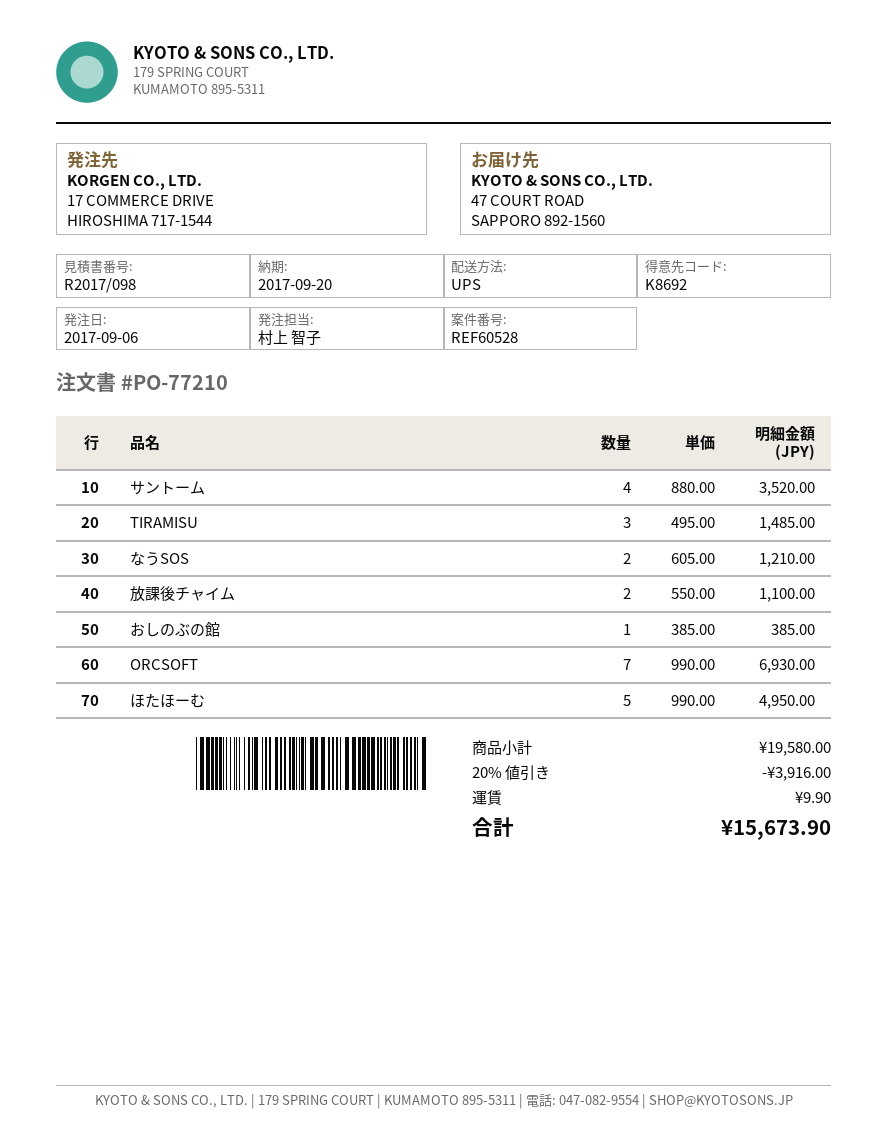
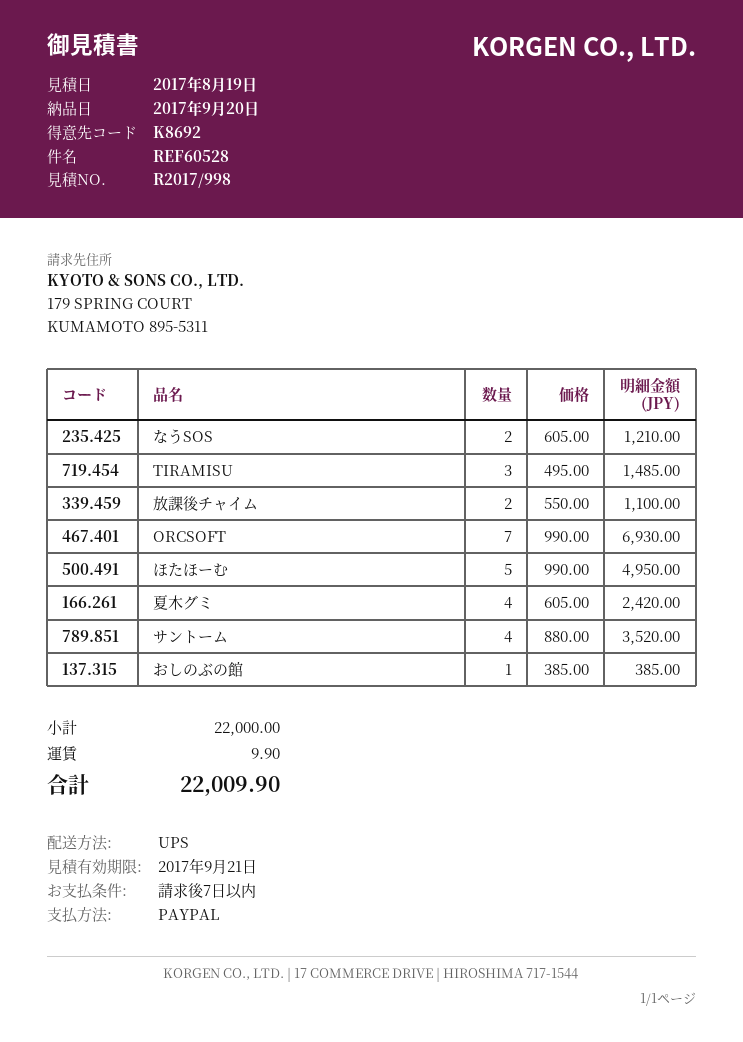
quote number: R2017/098 -> R2017/998
夏木グミ: none -> 4 x 605.00 = 2420.00
subtotal: 19580.00 -> 22000.00
discount: 20% = 3916.00 -> none
total: 15673.90 -> 22009.90

